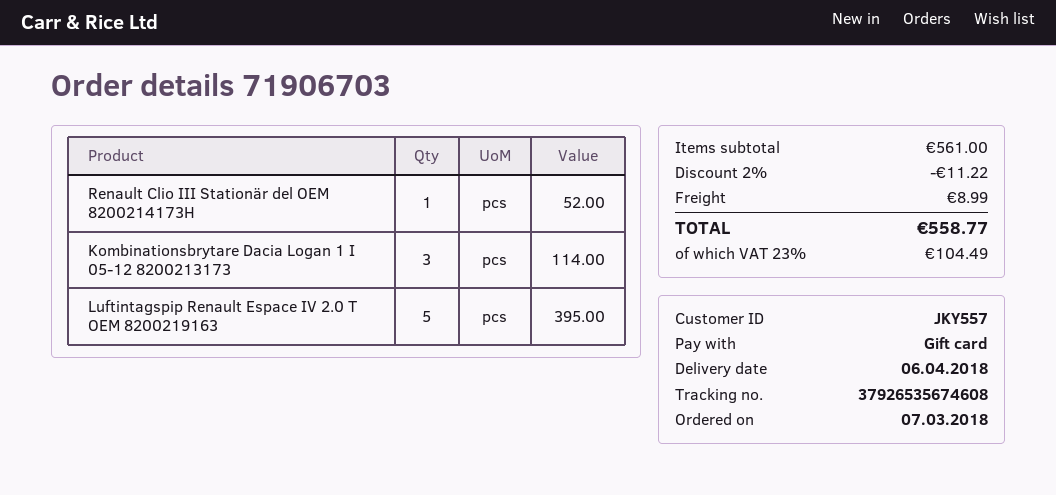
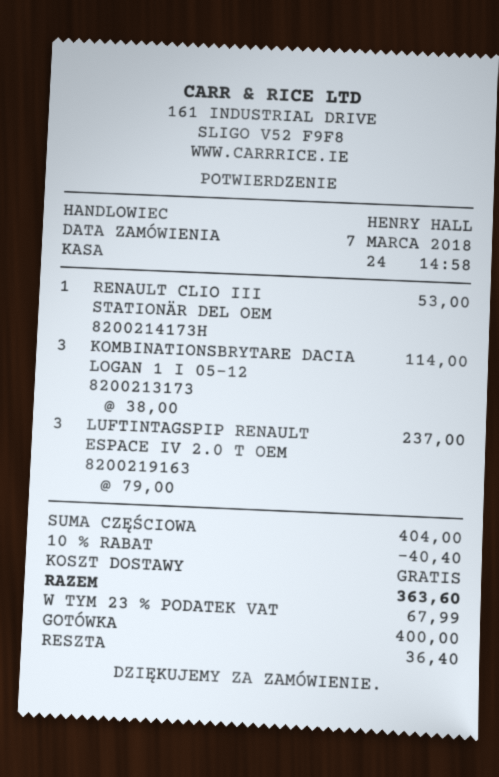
payment method: gift card -> cash
Renault Clio III Stationär del OEM 8200214173H: 1 for 52.00 -> 1 for 53.00
Luftintagspip Renault Espace IV 2.0 T OEM 8200219163: 5 for 395.00 -> 3 for 237.00
subtotal: 561.00 -> 404.00
discount: 2% = 11.22 -> 10% = 40.40
shipping: 8.99 -> 0.00
tax: 23% = 104.49 -> 23% = 67.99
total: 558.77 -> 363.60

